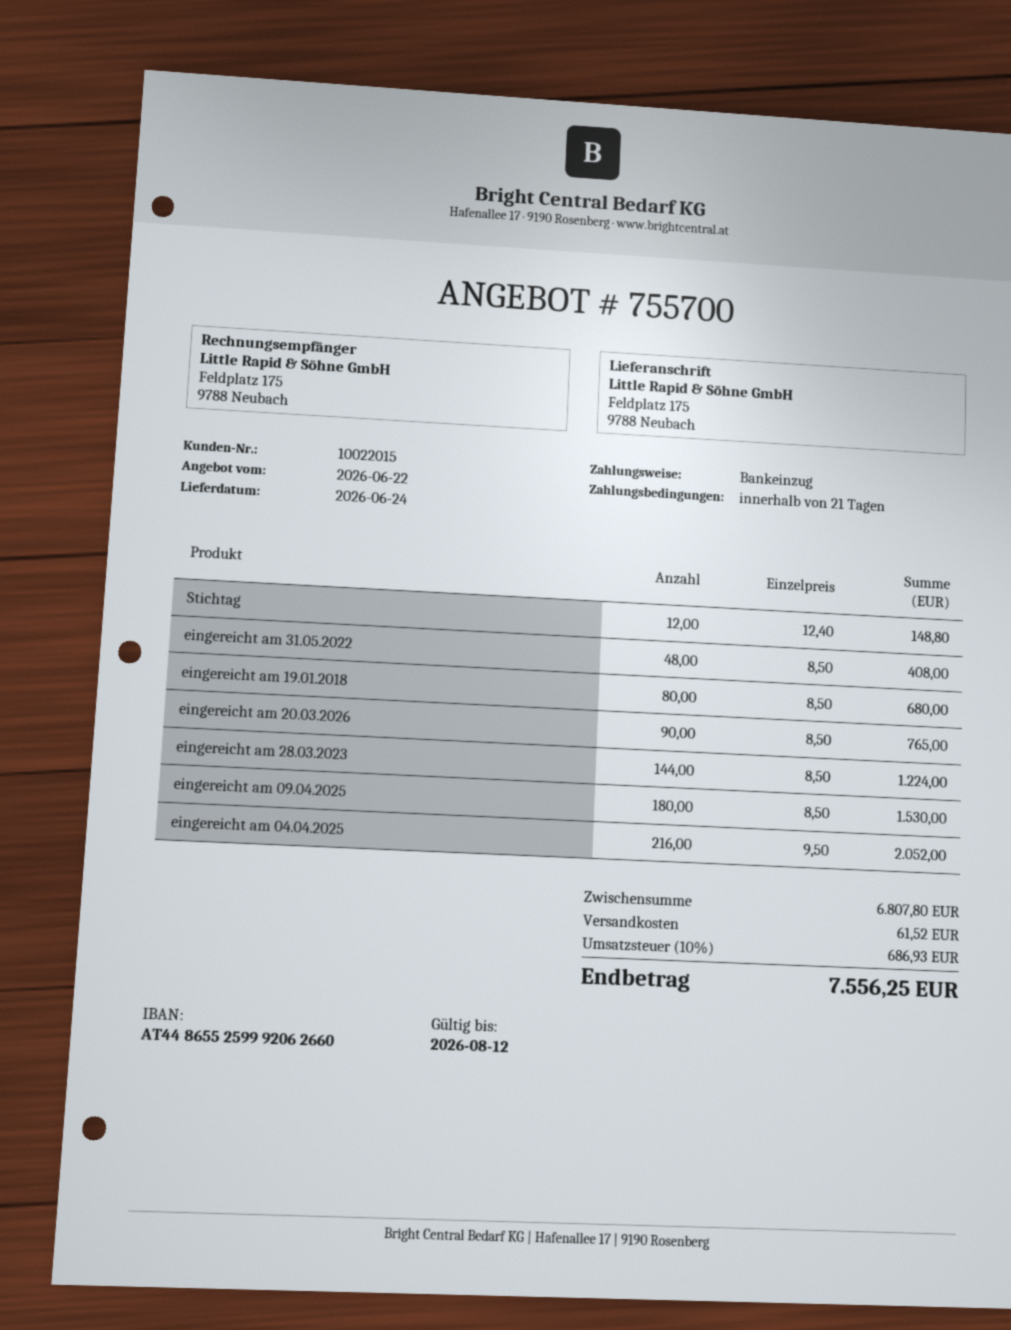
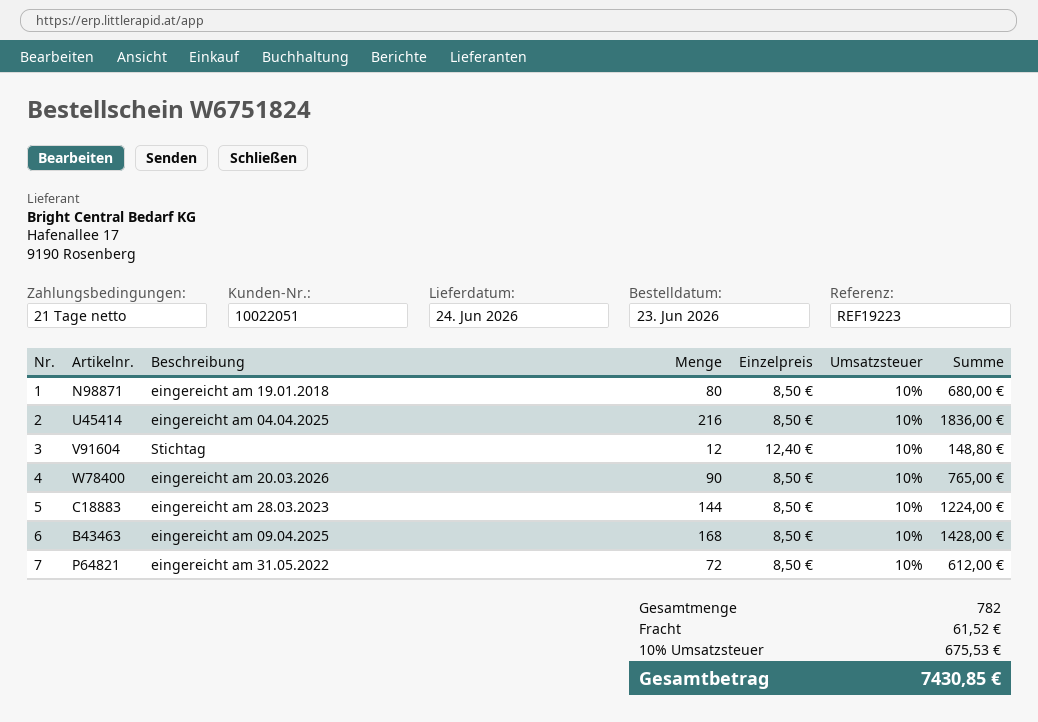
customer number: 10022015 -> 10022051
eingereicht am 31.05.2022: 48 x 8.50 = 408.00 -> 72 x 8.50 = 612.00
eingereicht am 09.04.2025: 180 x 8.50 = 1530.00 -> 168 x 8.50 = 1428.00
eingereicht am 04.04.2025: 216 x 9.50 = 2052.00 -> 216 x 8.50 = 1836.00
tax: 10% = 686.93 -> 10% = 675.53
total: 7556.25 -> 7430.85

